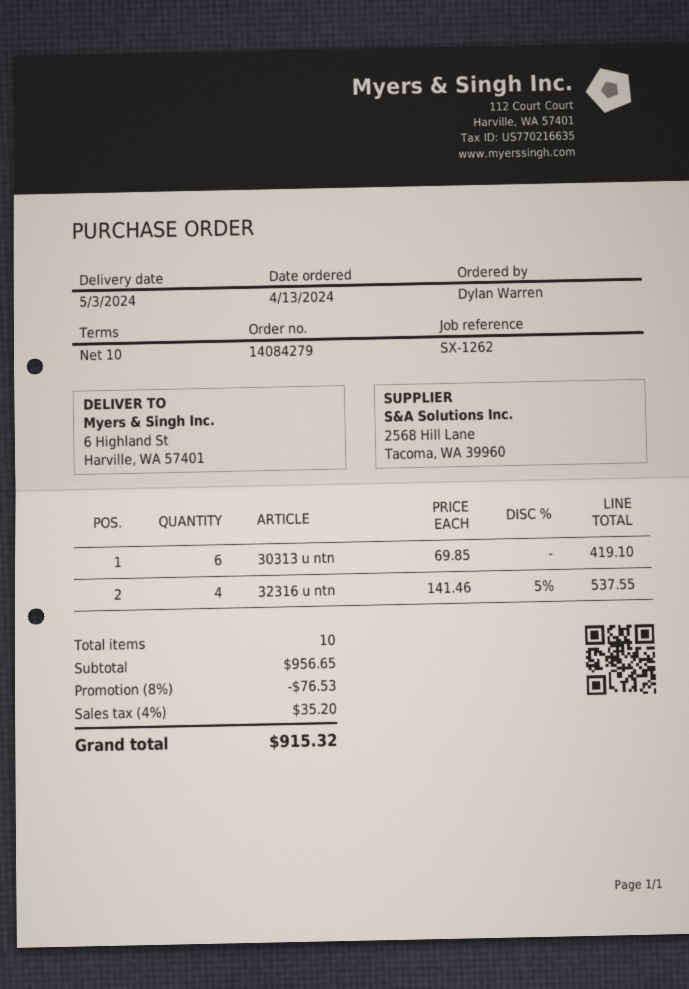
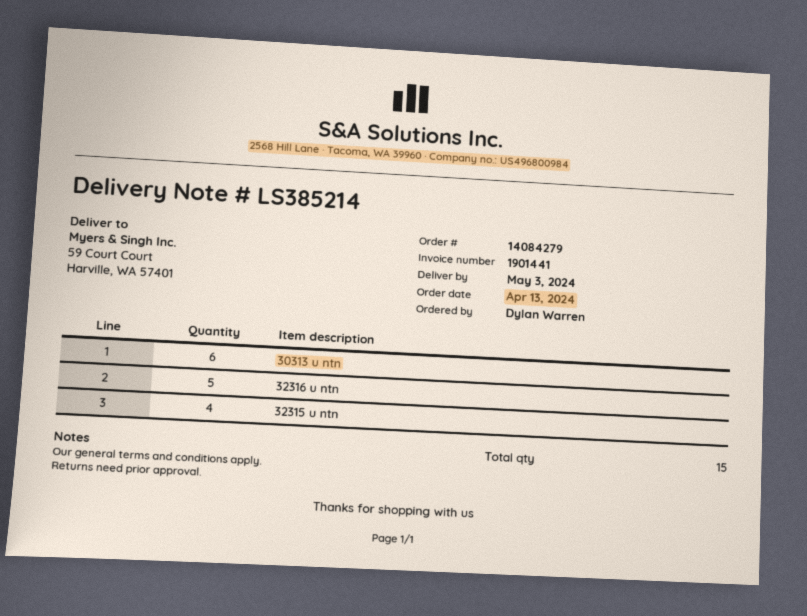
ship to: 6 Highland St, Harville, WA 57401 -> 59 Court Court, Harville, WA 57401
32316 u ntn: 4 -> 5
32315 u ntn: none -> 4
total quantity: 10 -> 15

